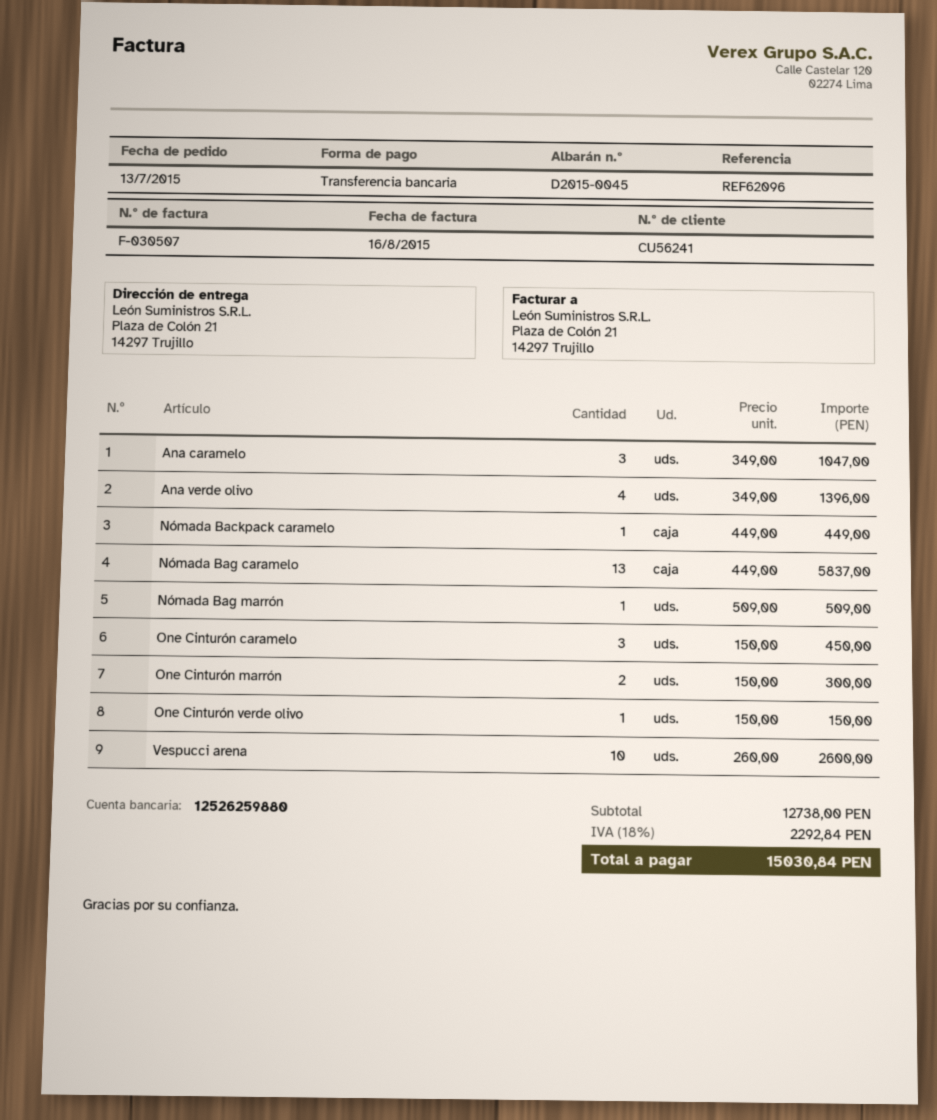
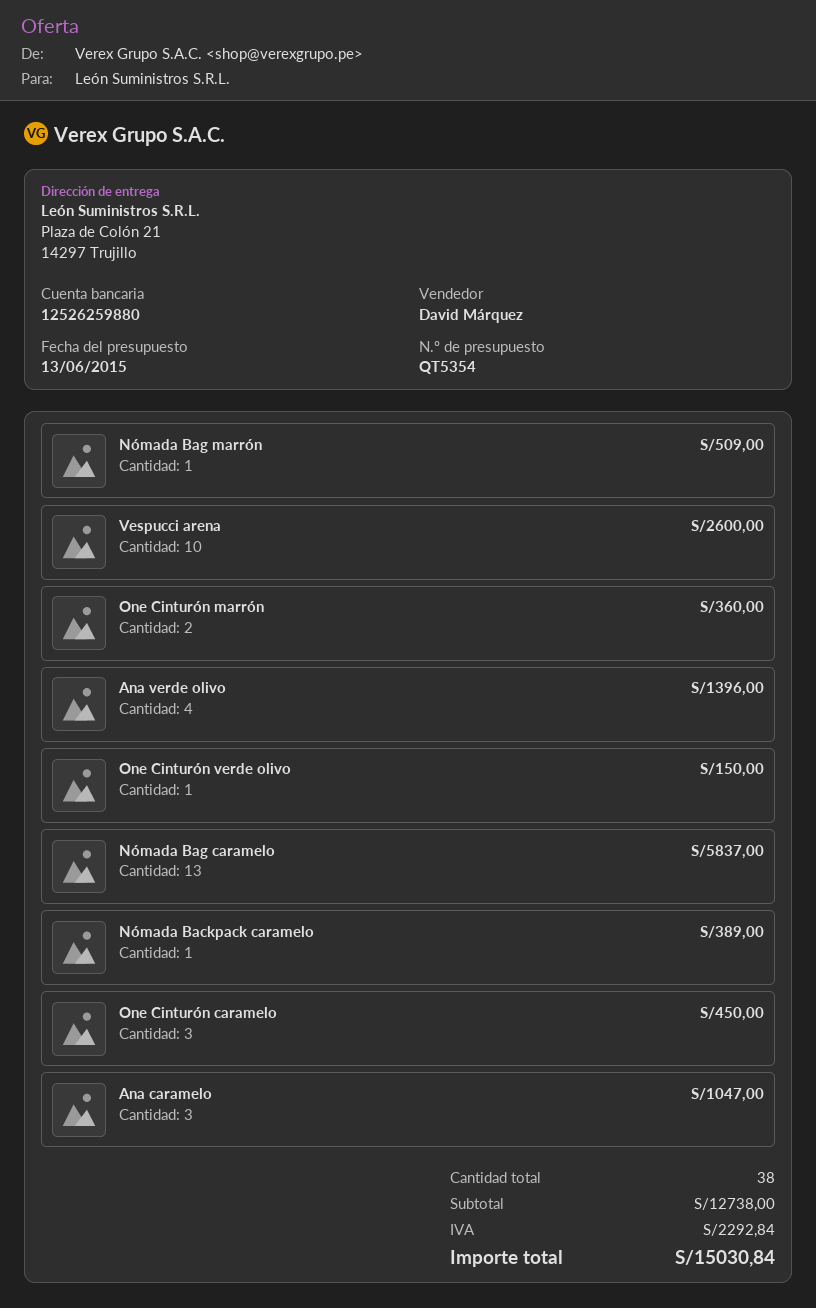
Nómada Backpack caramelo: 1 for 449.00 -> 1 for 389.00
One Cinturón marrón: 2 for 300.00 -> 2 for 360.00

